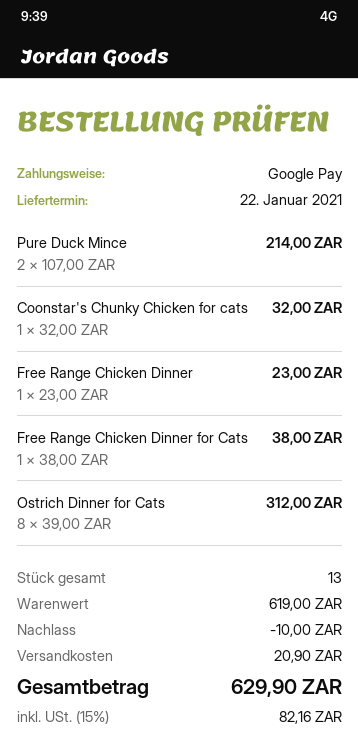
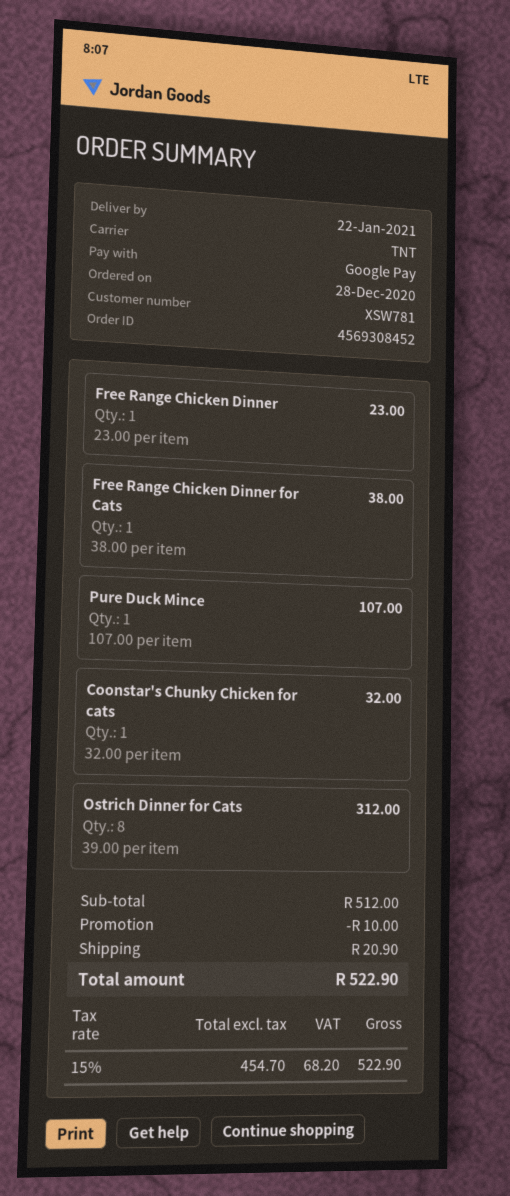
Pure Duck Mince: 2 x 107.00 = 214.00 -> 1 x 107.00 = 107.00
subtotal: 619.00 -> 512.00
tax: 15% = 82.16 -> 15% = 68.20
total: 629.90 -> 522.90

